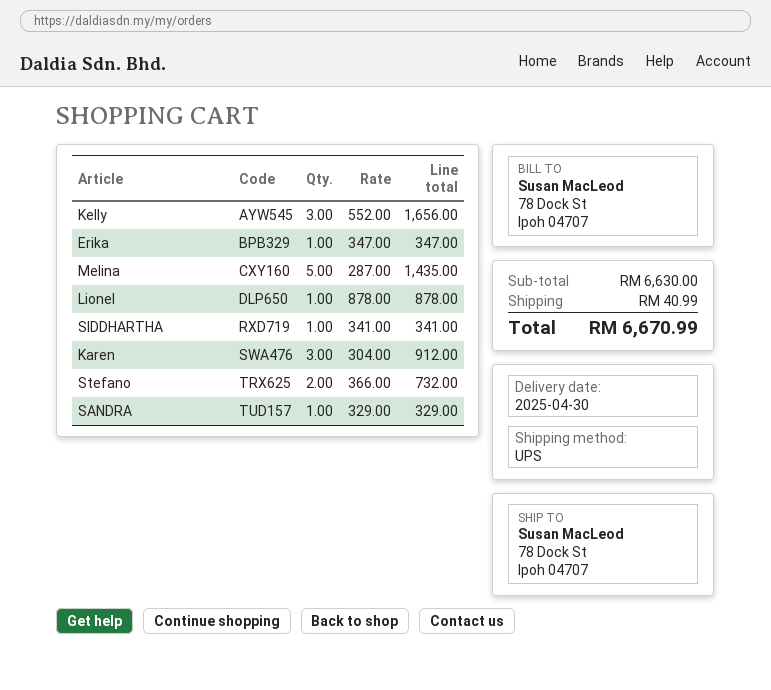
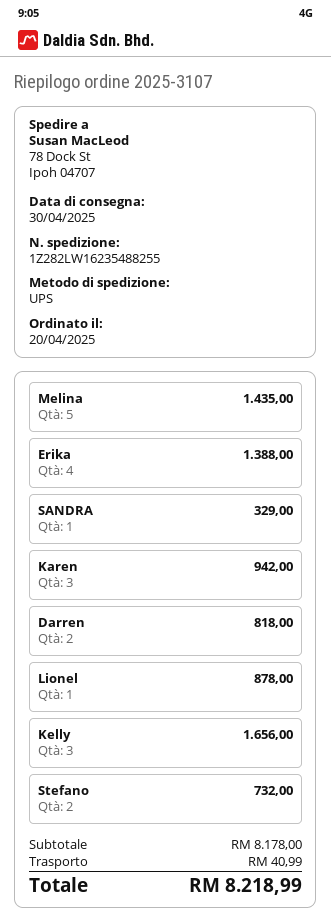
Erika: 1 for 347.00 -> 4 for 1388.00
SIDDHARTHA: 1 for 341.00 -> none
Karen: 3 for 912.00 -> 3 for 942.00
Darren: none -> 2 for 818.00
subtotal: 6630.00 -> 8178.00
total: 6670.99 -> 8218.99

